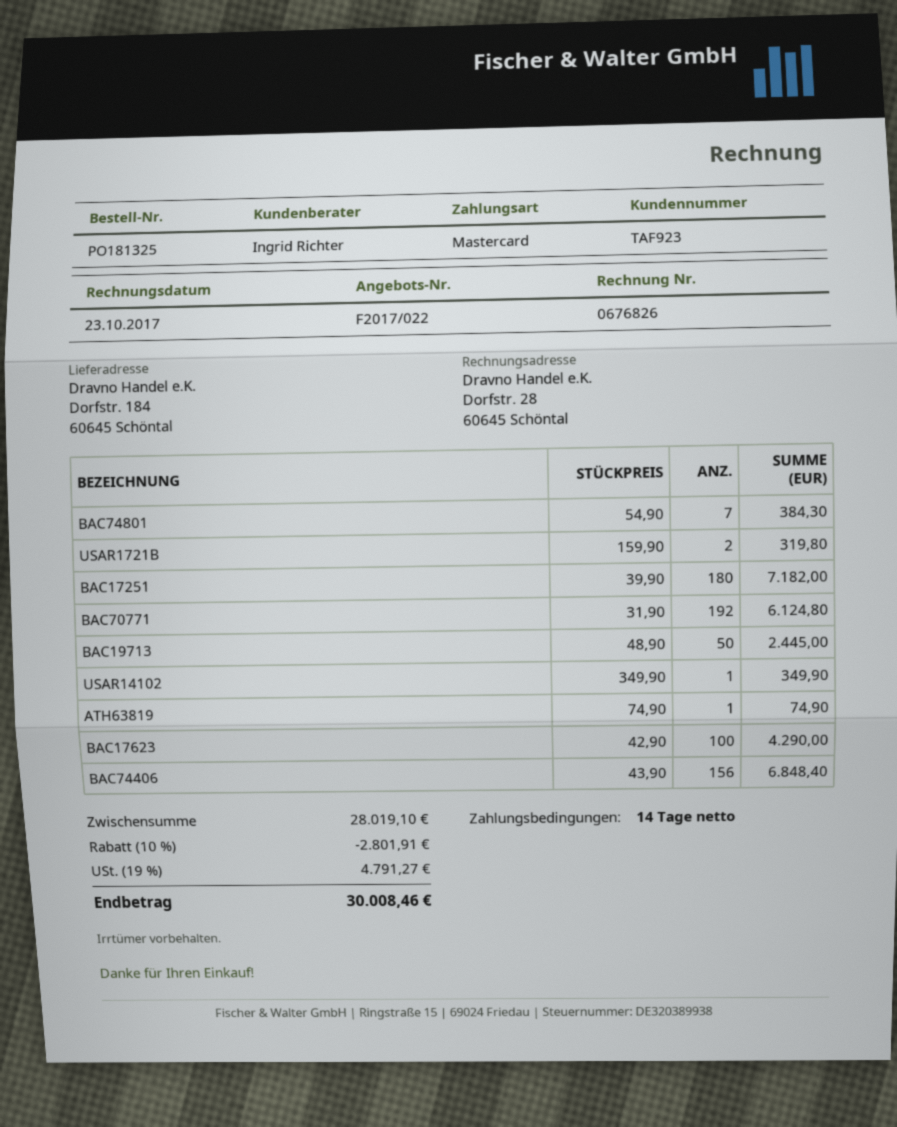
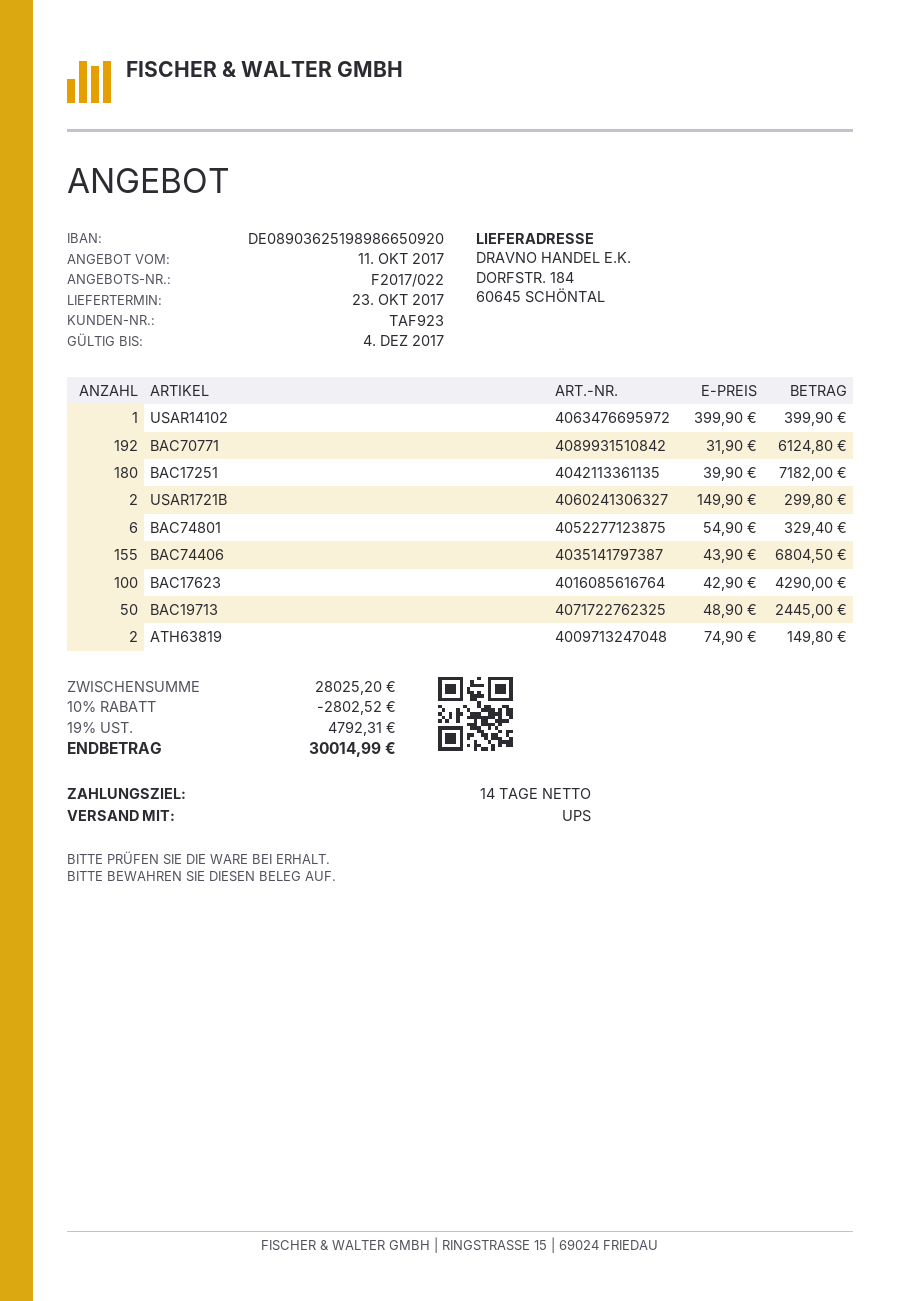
BAC74801: 7 x 54.90 = 384.30 -> 6 x 54.90 = 329.40
USAR1721B: 2 x 159.90 = 319.80 -> 2 x 149.90 = 299.80
USAR14102: 1 x 349.90 = 349.90 -> 1 x 399.90 = 399.90
ATH63819: 1 x 74.90 = 74.90 -> 2 x 74.90 = 149.80
BAC74406: 156 x 43.90 = 6848.40 -> 155 x 43.90 = 6804.50
subtotal: 28019.10 -> 28025.20
discount: 10% = 2801.91 -> 10% = 2802.52
tax: 19% = 4791.27 -> 19% = 4792.31
total: 30008.46 -> 30014.99

